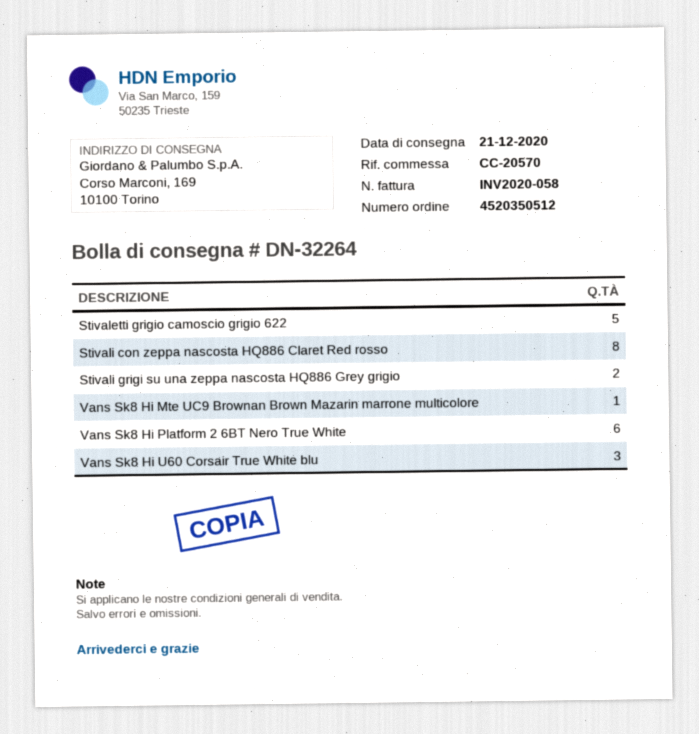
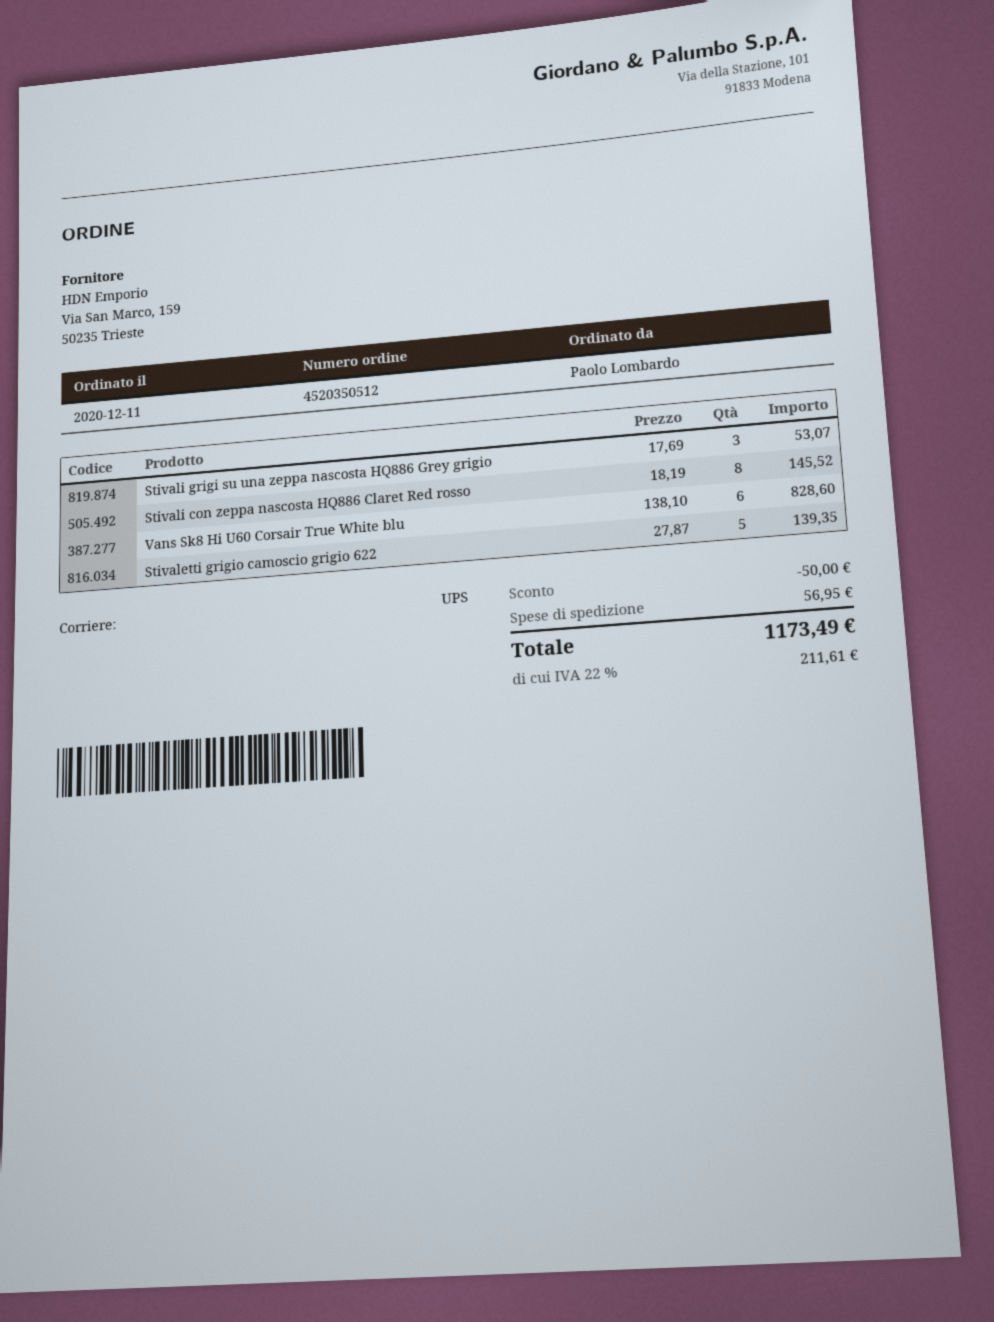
Stivali grigi su una zeppa nascosta HQ886 Grey grigio: 2 -> 3
Vans Sk8 Hi Mte UC9 Brownan Brown Mazarin marrone multicolore: 1 -> none
Vans Sk8 Hi Platform 2 6BT Nero True White: 6 -> none
Vans Sk8 Hi U60 Corsair True White blu: 3 -> 6

